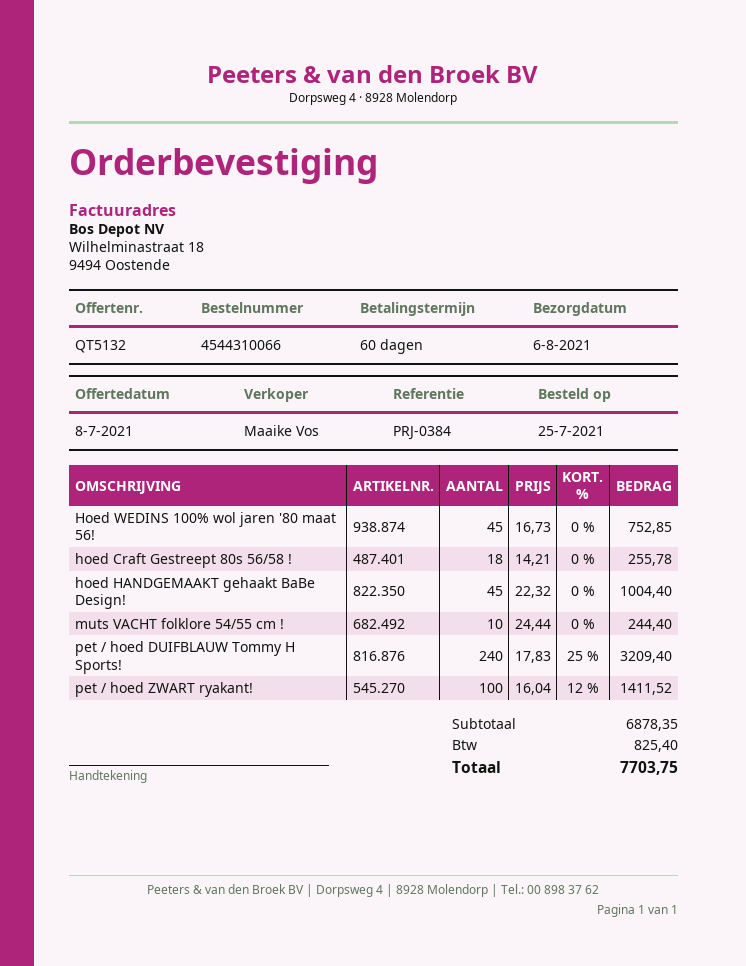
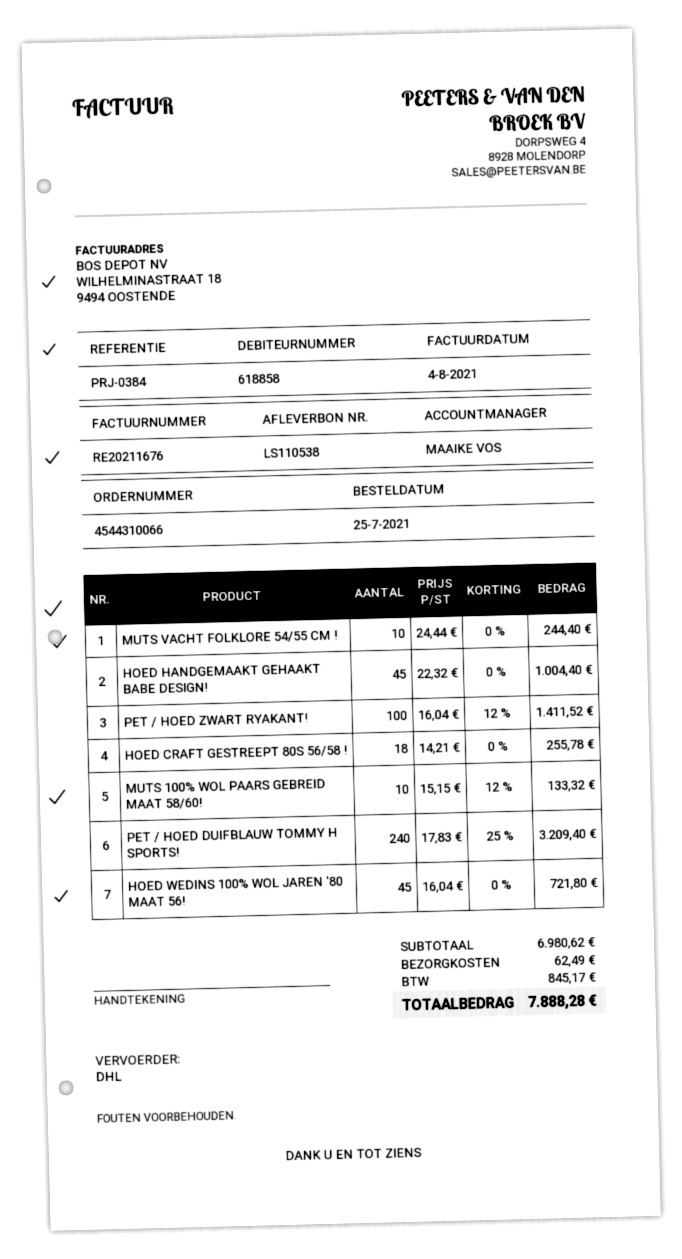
Hoed WEDINS 100% wol jaren '80 maat 56!: 45 x 16.73 = 752.85 -> 45 x 16.04 = 721.80
MUTS 100% WOL PAARS GEBREID MAAT 58/60!: none -> 10 x 15.15 - 12% = 133.32
subtotal: 6878.35 -> 6980.62
shipping: none -> 62.49
tax: 825.40 -> 845.17
total: 7703.75 -> 7888.28

